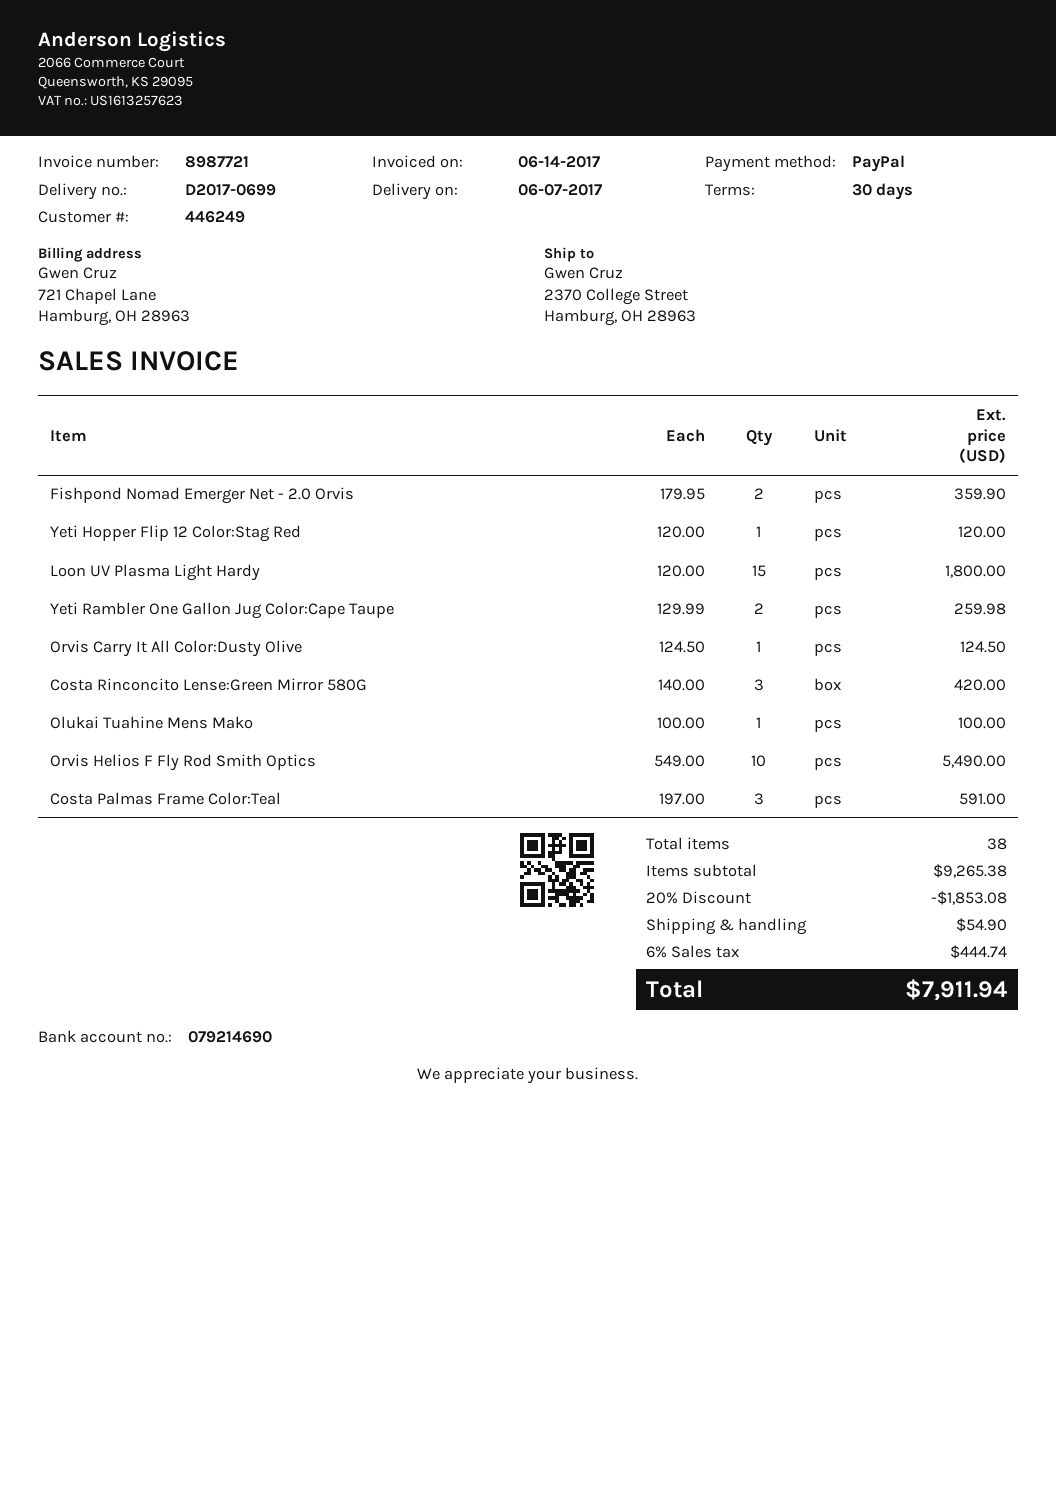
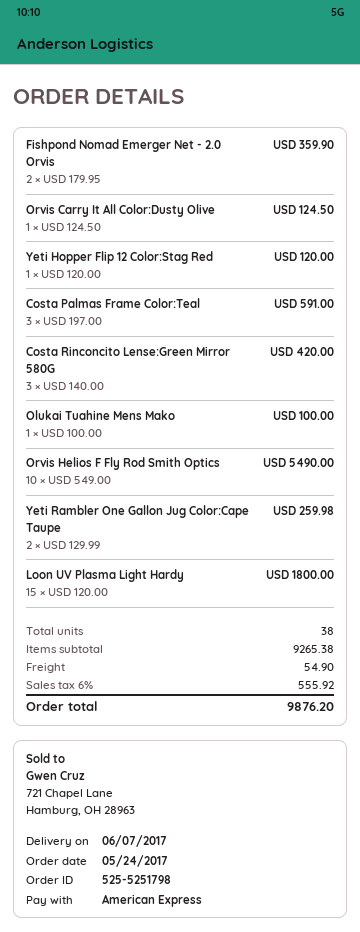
payment method: PayPal -> American Express
discount: 20% = 1853.08 -> none
tax: 6% = 444.74 -> 6% = 555.92
total: 7911.94 -> 9876.20

